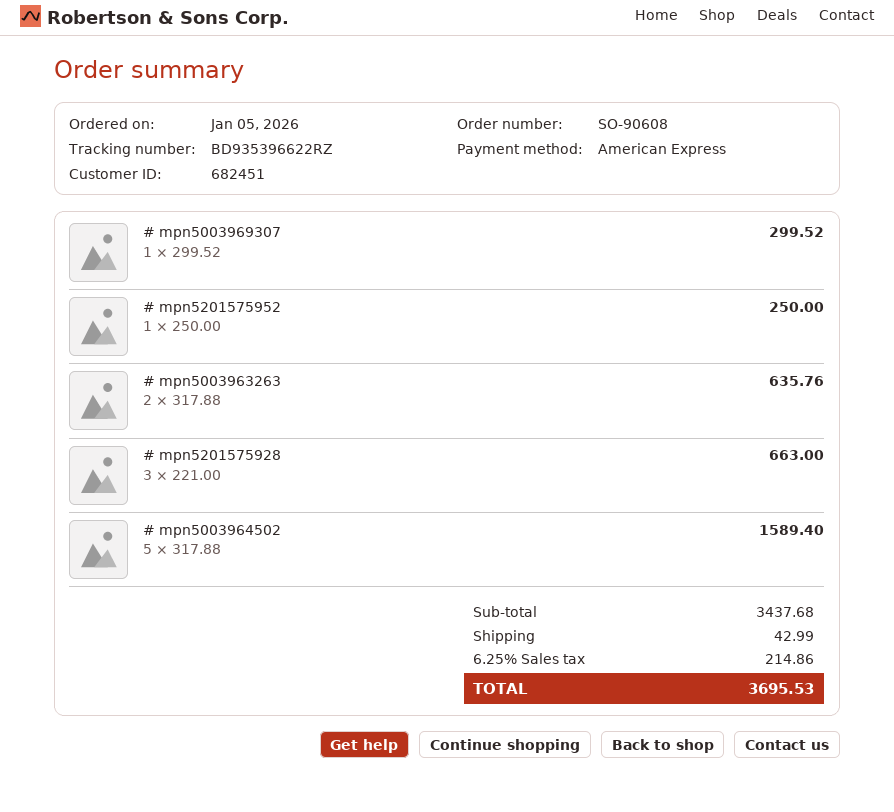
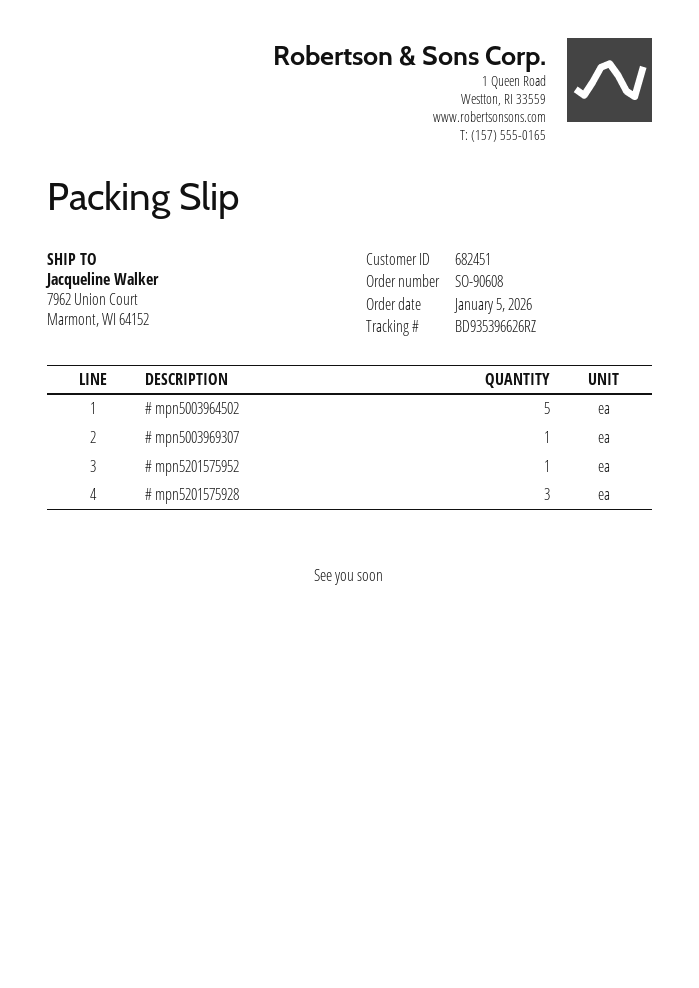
tracking number: BD935396622RZ -> BD935396626RZ
# mpn5003963263: 2 -> none

